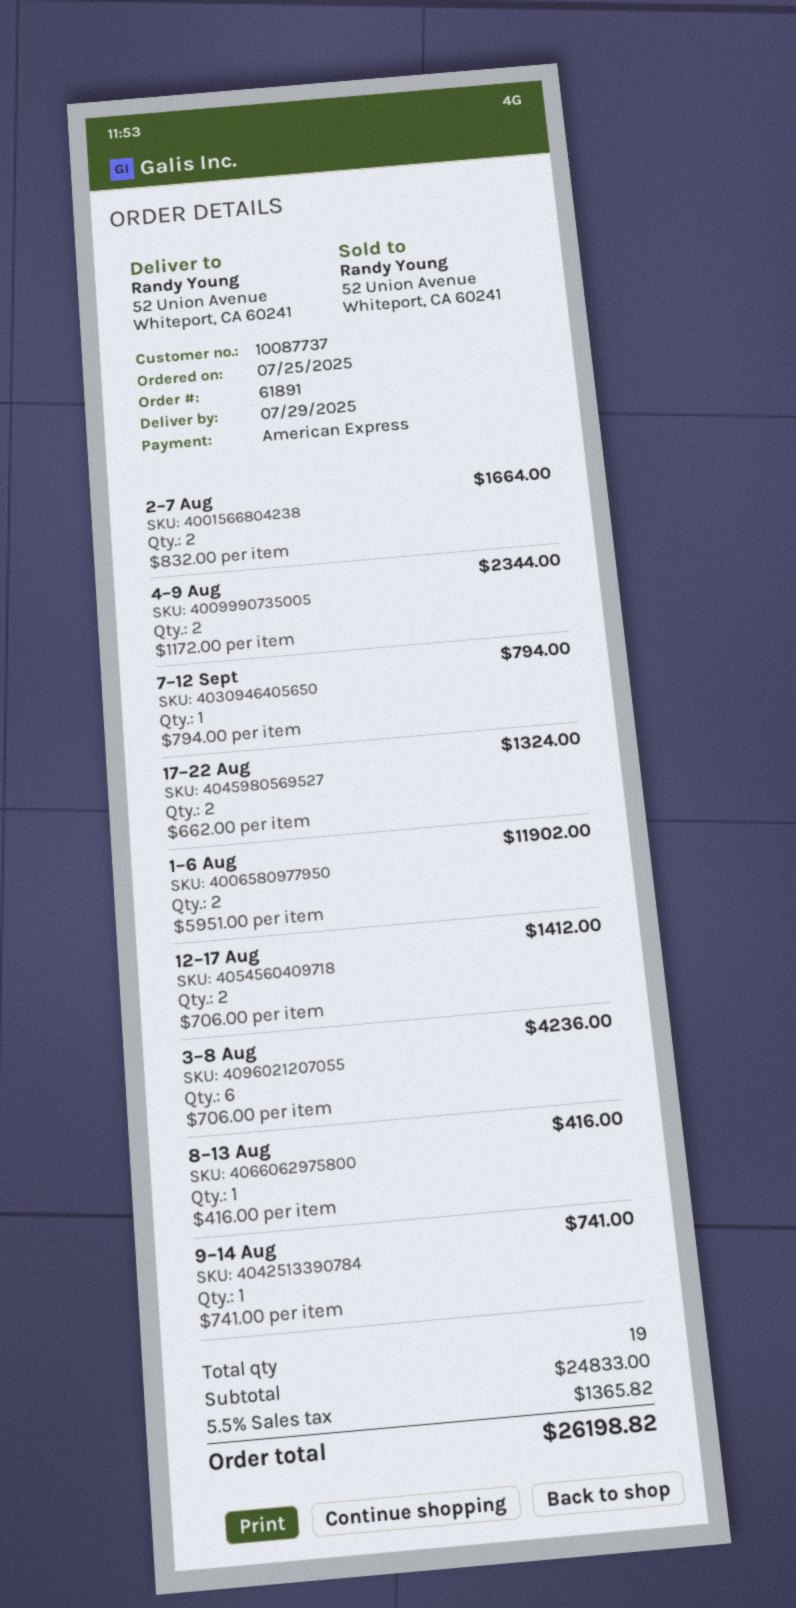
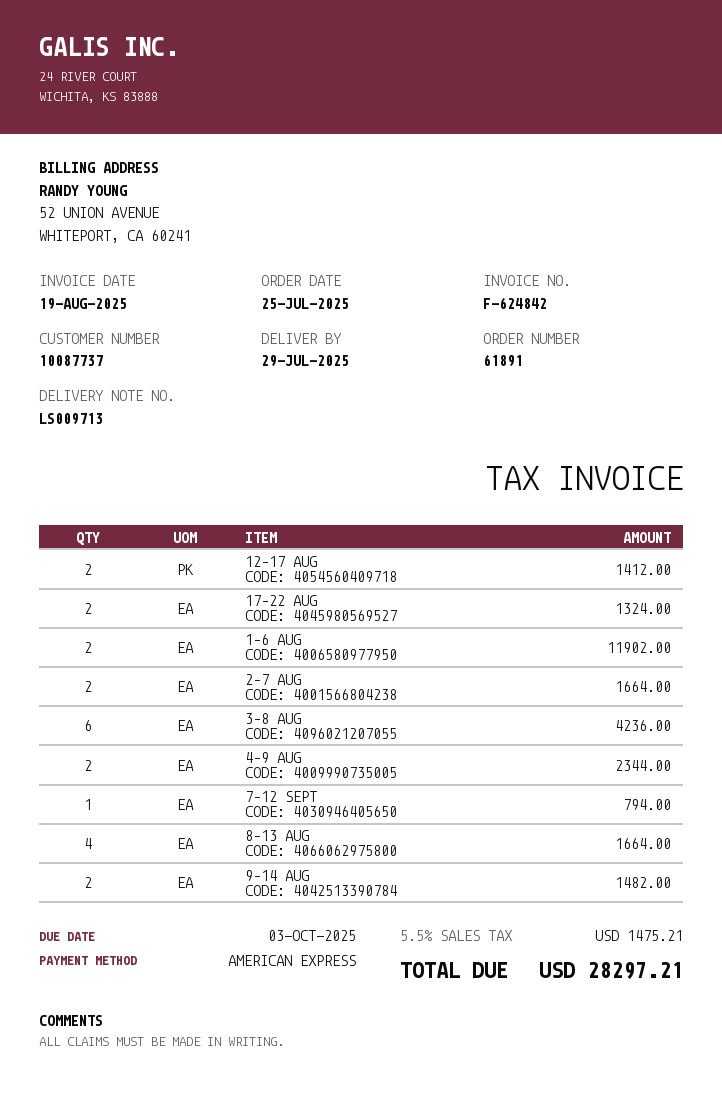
8–13 Aug: 1 for 416.00 -> 4 for 1664.00
9–14 Aug: 1 for 741.00 -> 2 for 1482.00
tax: 5.5% = 1365.82 -> 5.5% = 1475.21
total: 26198.82 -> 28297.21

